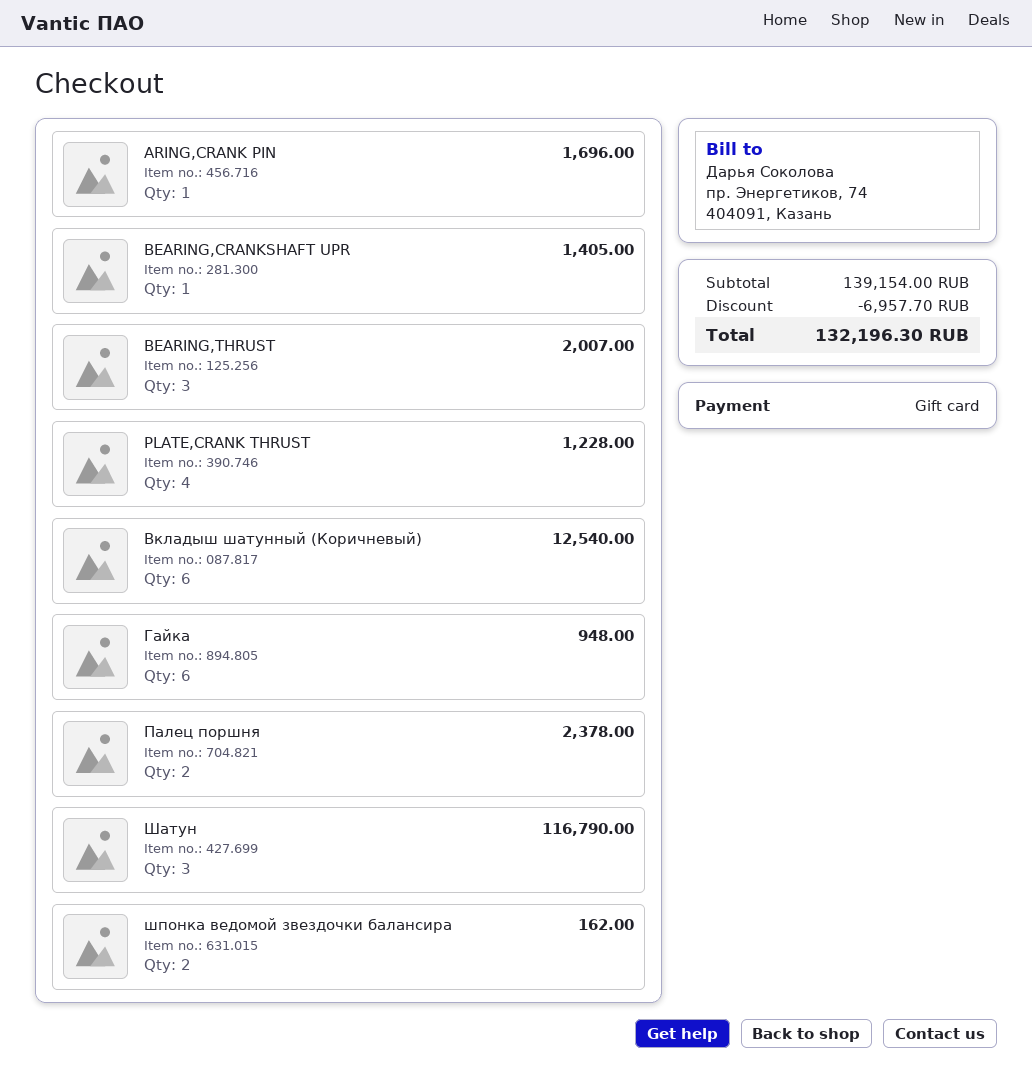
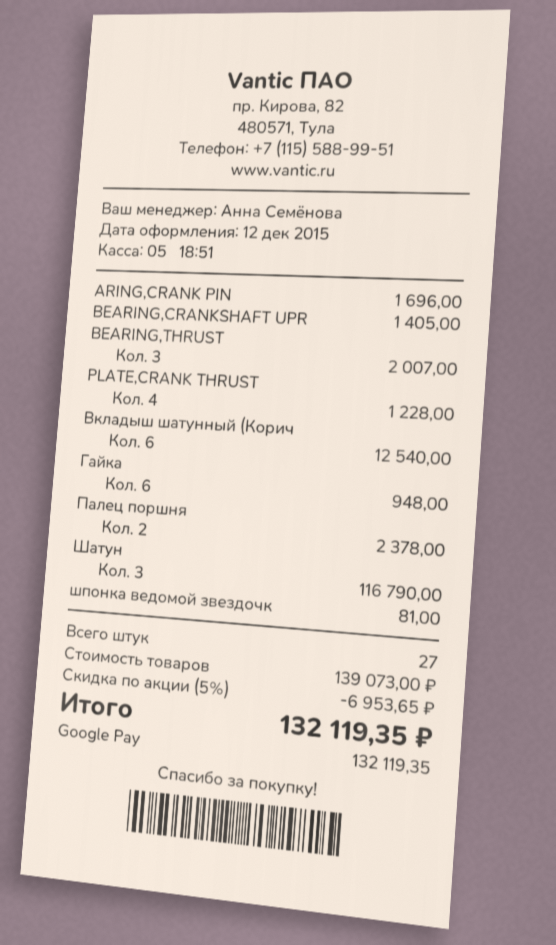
payment method: gift card -> Google Pay
шпонка ведомой звездочки балансира: 2 for 162.00 -> 1 for 81.00
subtotal: 139154.00 -> 139073.00
discount: 6957.70 -> 6953.65
total: 132196.30 -> 132119.35

